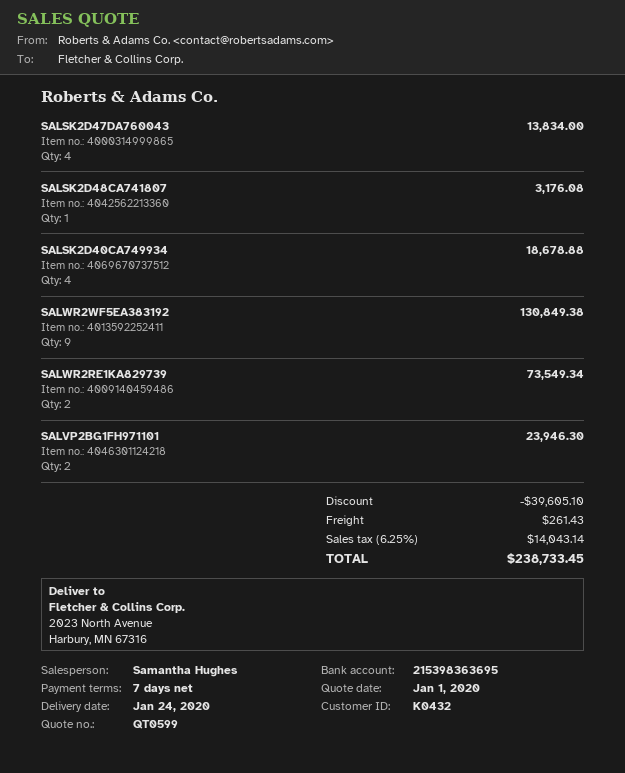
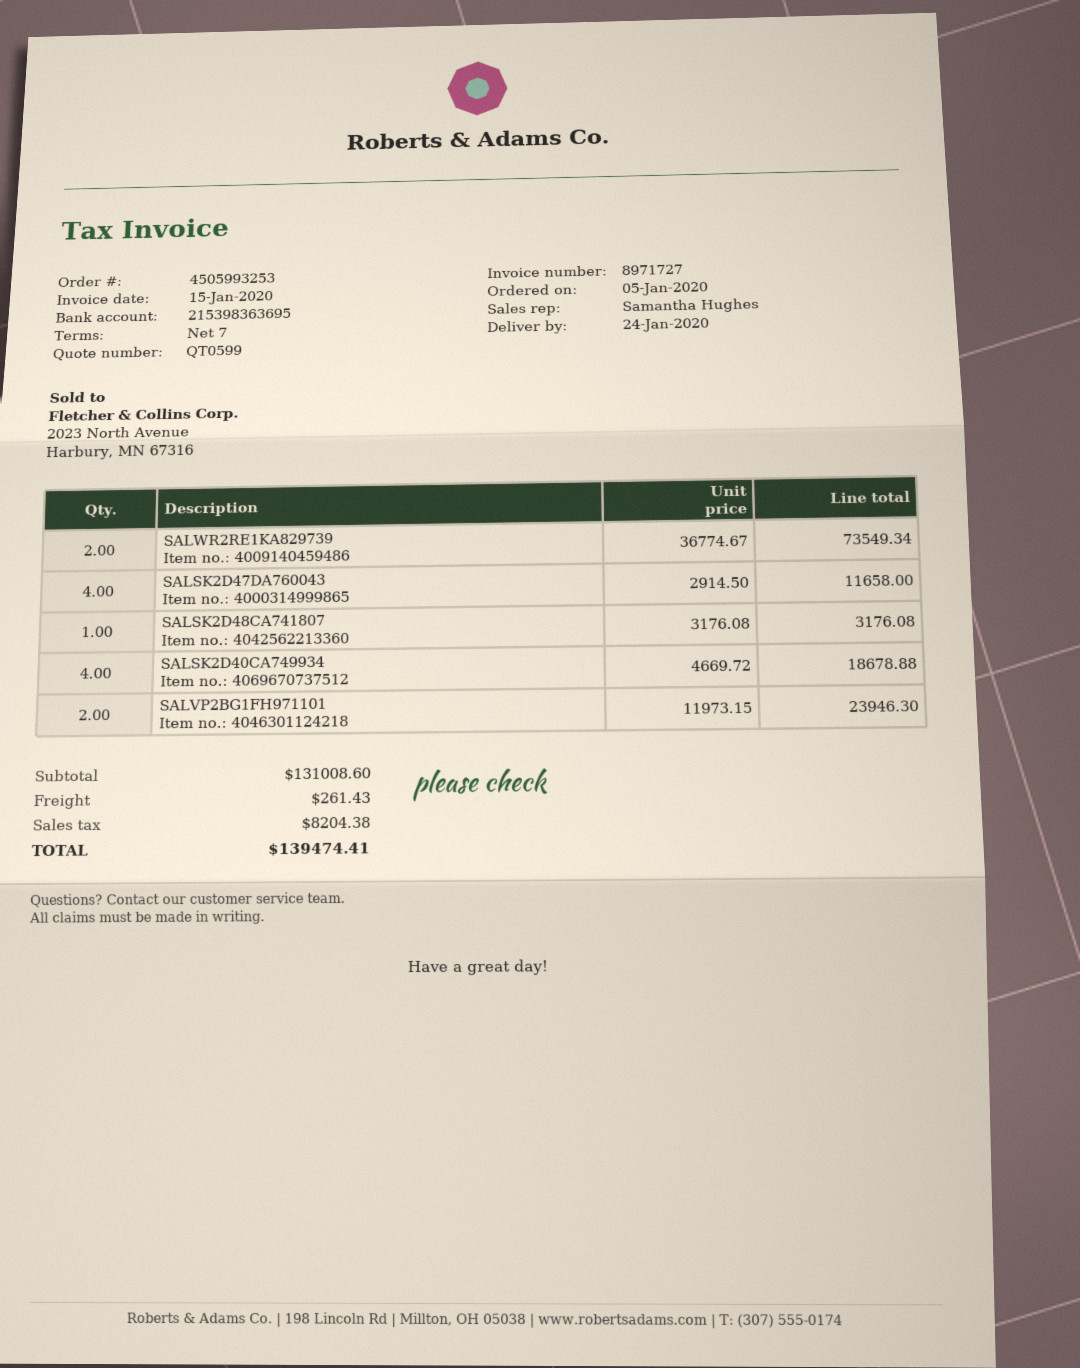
SALSK2D47DA760043: 4 for 13834.00 -> 4 for 11658.00
SALWR2WF5EA383192: 9 for 130849.38 -> none
discount: 39605.10 -> none
tax: 14043.14 -> 8204.38
total: 238733.45 -> 139474.41

